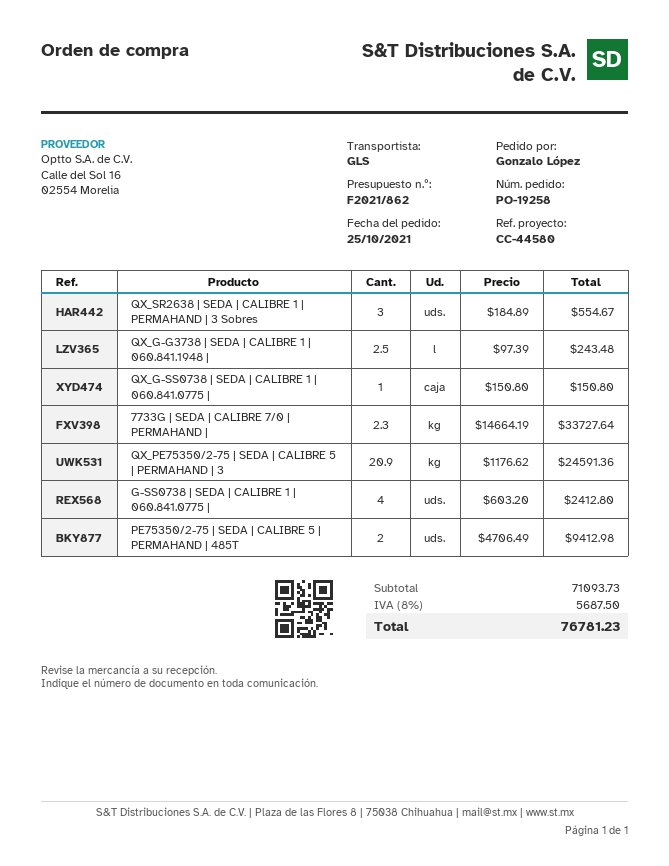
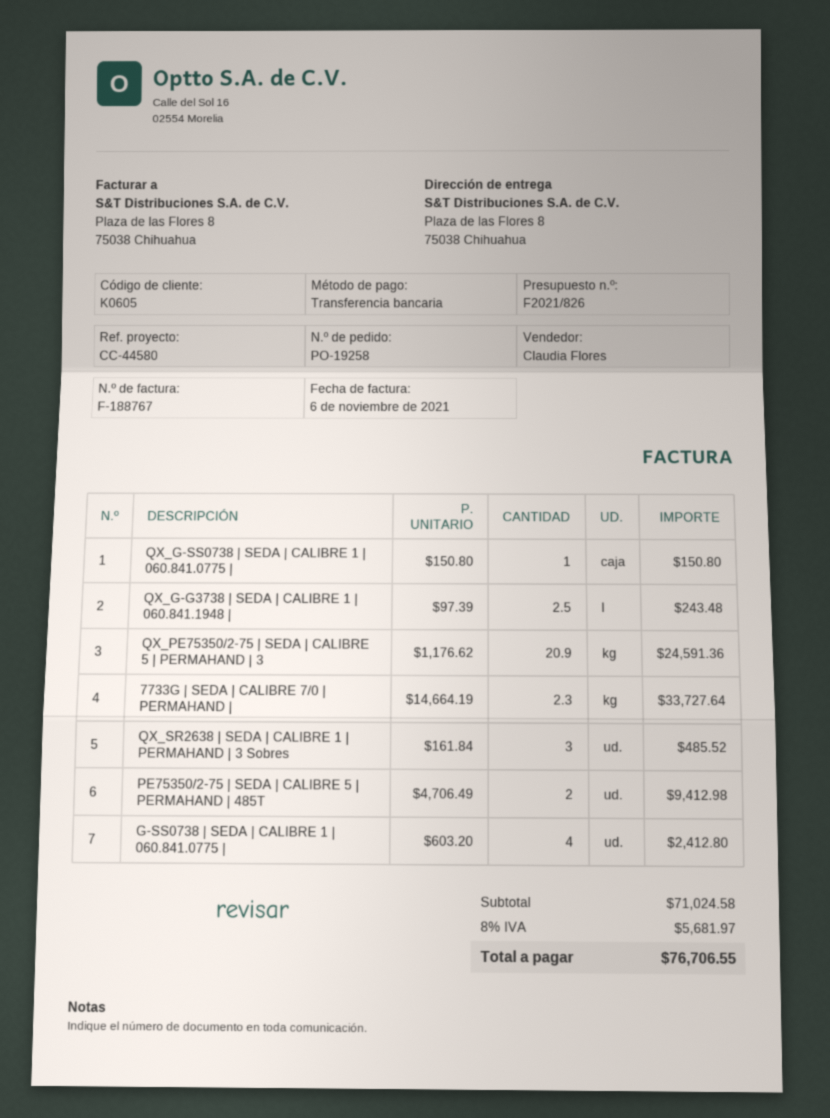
quote number: F2021/862 -> F2021/826
QX_SR2638 | SEDA | CALIBRE 1 | PERMAHAND | 3 Sobres: 3 x 184.89 = 554.67 -> 3 x 161.84 = 485.52
subtotal: 71093.73 -> 71024.58
tax: 8% = 5687.50 -> 8% = 5681.97
total: 76781.23 -> 76706.55

